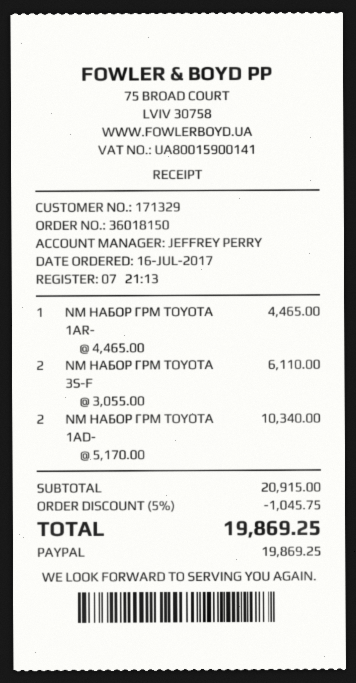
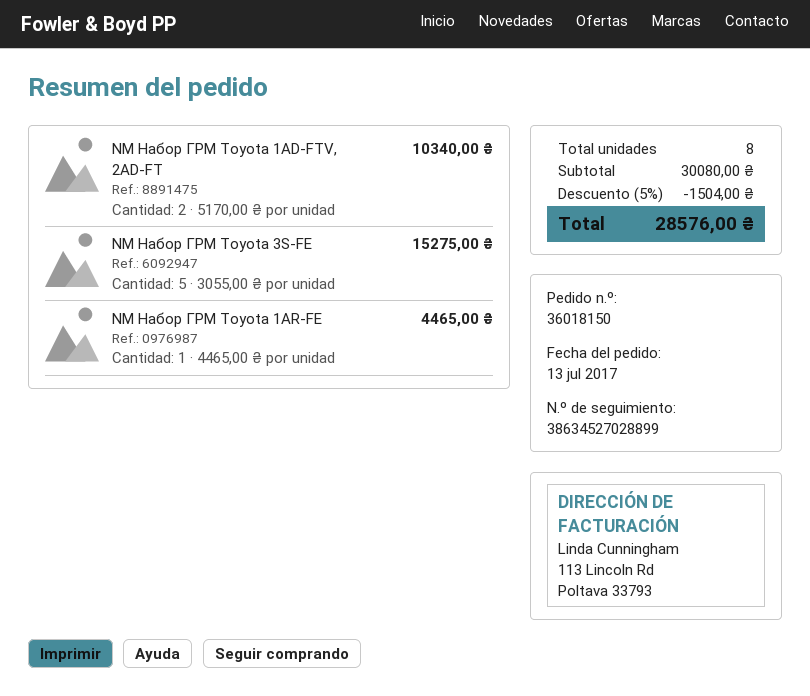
order date: 2017-07-16 -> 2017-07-13
NM НАБОР ГРМ TOYOTA 3S-F: 2 x 3055.00 = 6110.00 -> 5 x 3055.00 = 15275.00
subtotal: 20915.00 -> 30080.00
discount: 5% = 1045.75 -> 5% = 1504.00
total: 19869.25 -> 28576.00

